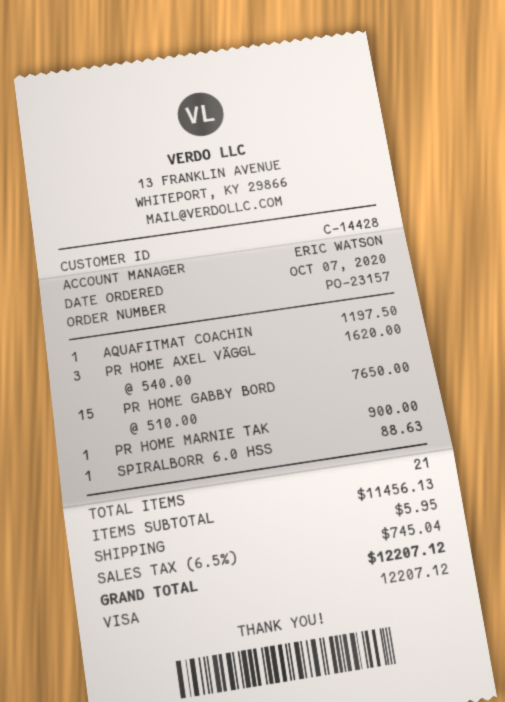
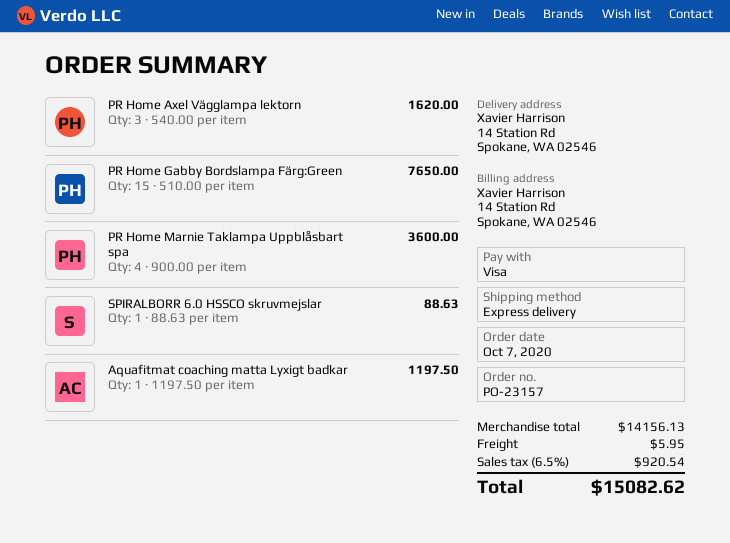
PR HOME MARNIE TAK: 1 x 900.00 = 900.00 -> 4 x 900.00 = 3600.00
subtotal: 11456.13 -> 14156.13
tax: 6.5% = 745.04 -> 6.5% = 920.54
total: 12207.12 -> 15082.62

